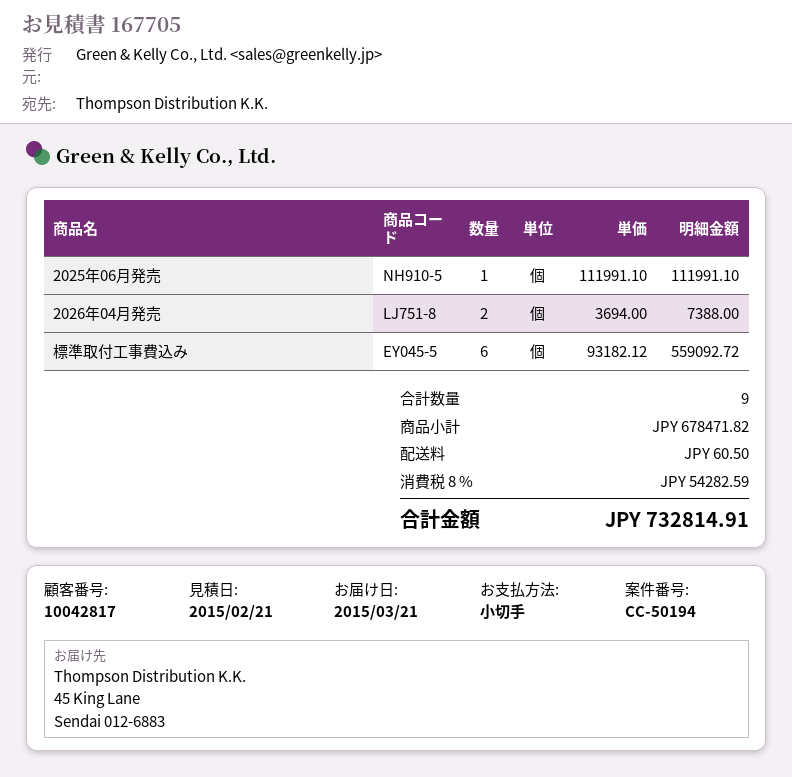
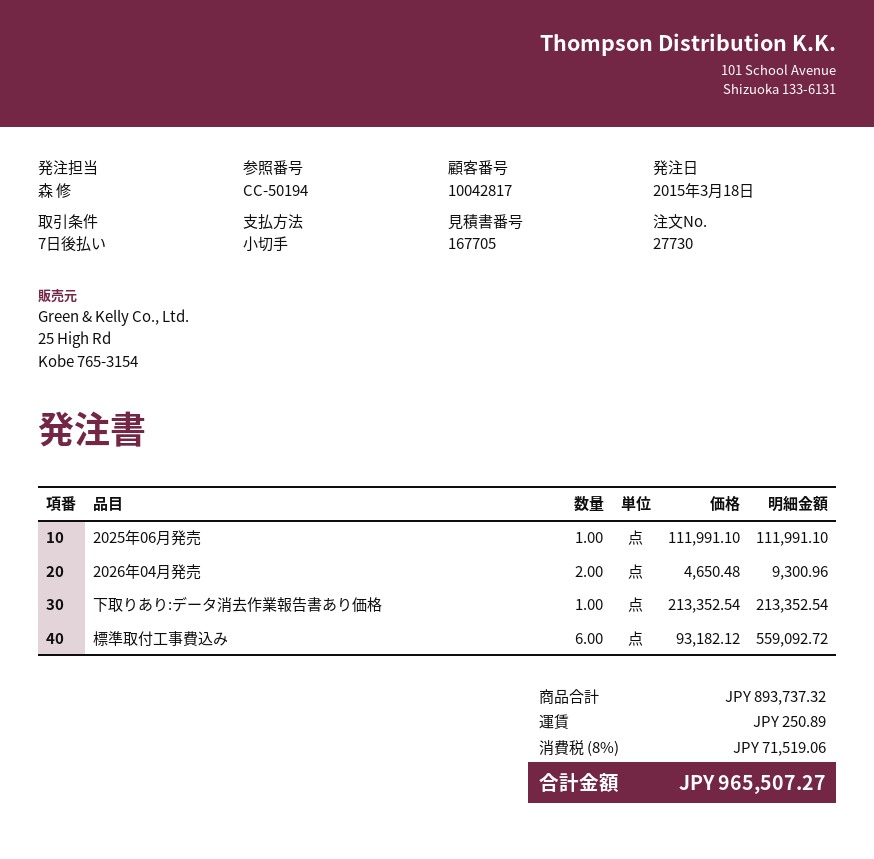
2026年04月発売: 2 x 3694.00 = 7388.00 -> 2 x 4650.48 = 9300.96
下取りあり:データ消去作業報告書あり価格: none -> 1 x 213352.54 = 213352.54
subtotal: 678471.82 -> 893737.32
shipping: 60.50 -> 250.89
tax: 8% = 54282.59 -> 8% = 71519.06
total: 732814.91 -> 965507.27

